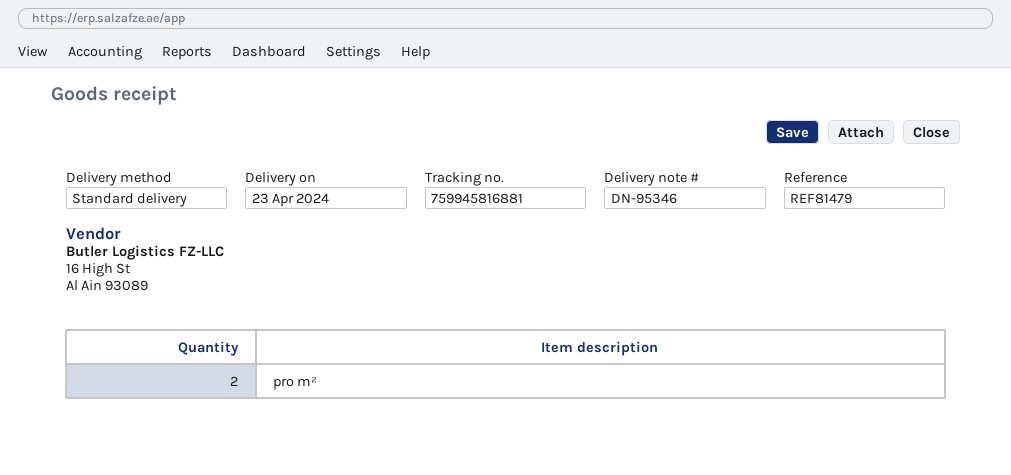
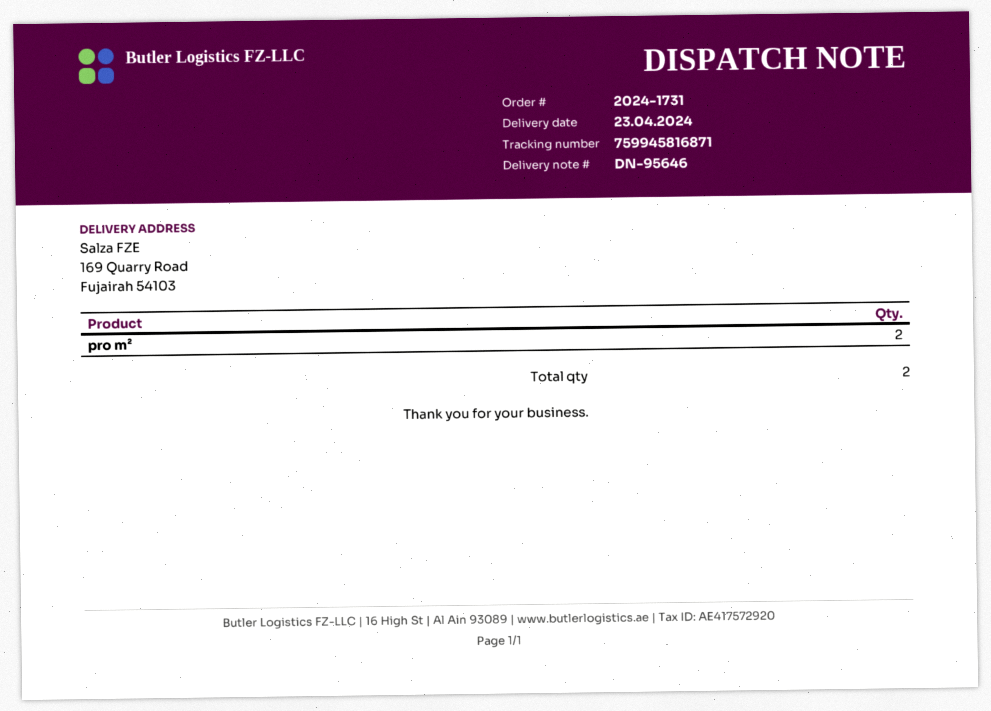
delivery note number: DN-95346 -> DN-95646
tracking number: 759945816881 -> 759945816871

